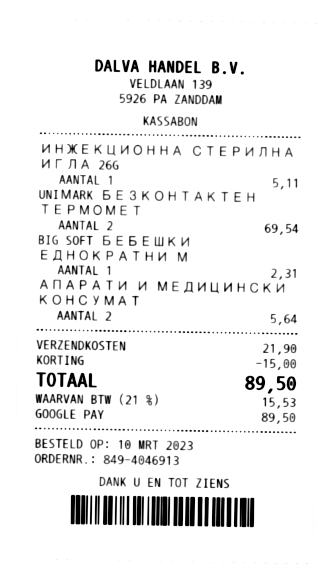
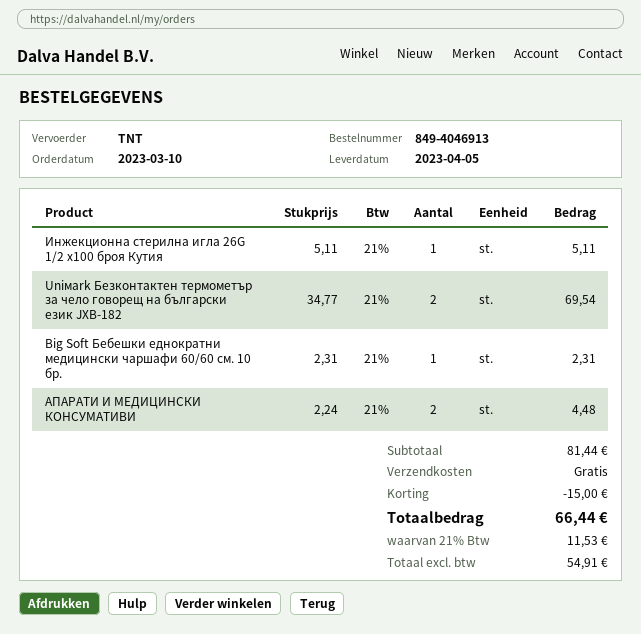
АПАРАТИ И МЕДИЦИНСКИ КОНСУМАТ: 2 for 5.64 -> 2 for 4.48
shipping: 21.90 -> 0.00
tax: 21% = 15.53 -> 21% = 11.53
total: 89.50 -> 66.44

